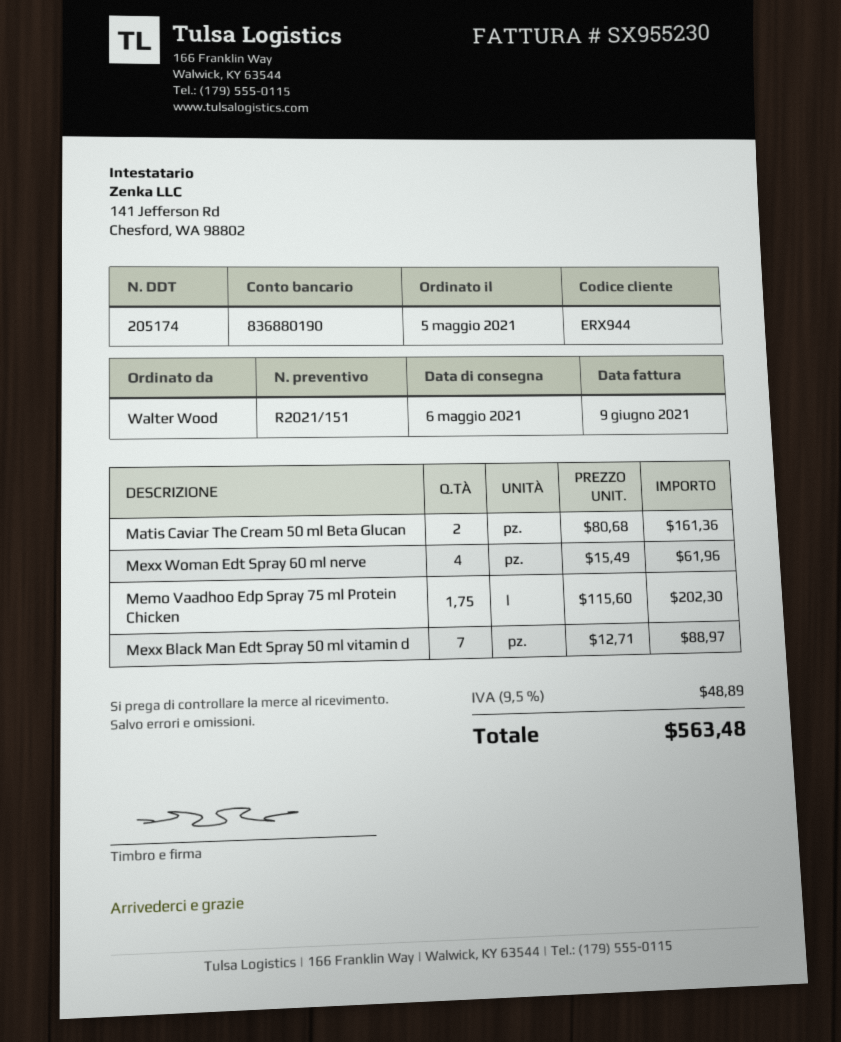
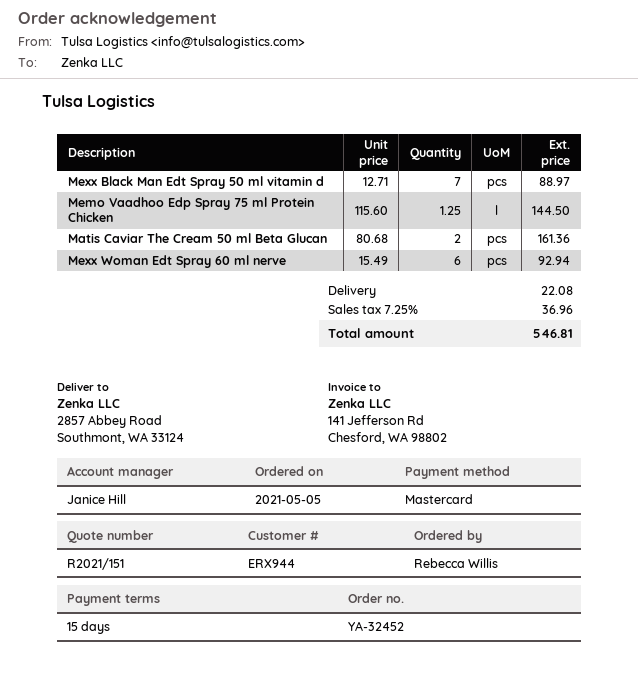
ordered by: Walter Wood -> Rebecca Willis
Mexx Woman Edt Spray 60 ml nerve: 4 x 15.49 = 61.96 -> 6 x 15.49 = 92.94
Memo Vaadhoo Edp Spray 75 ml Protein Chicken: 1.75 x 115.60 = 202.30 -> 1.25 x 115.60 = 144.50
shipping: none -> 22.08
tax: 9.5% = 48.89 -> 7.25% = 36.96
total: 563.48 -> 546.81

